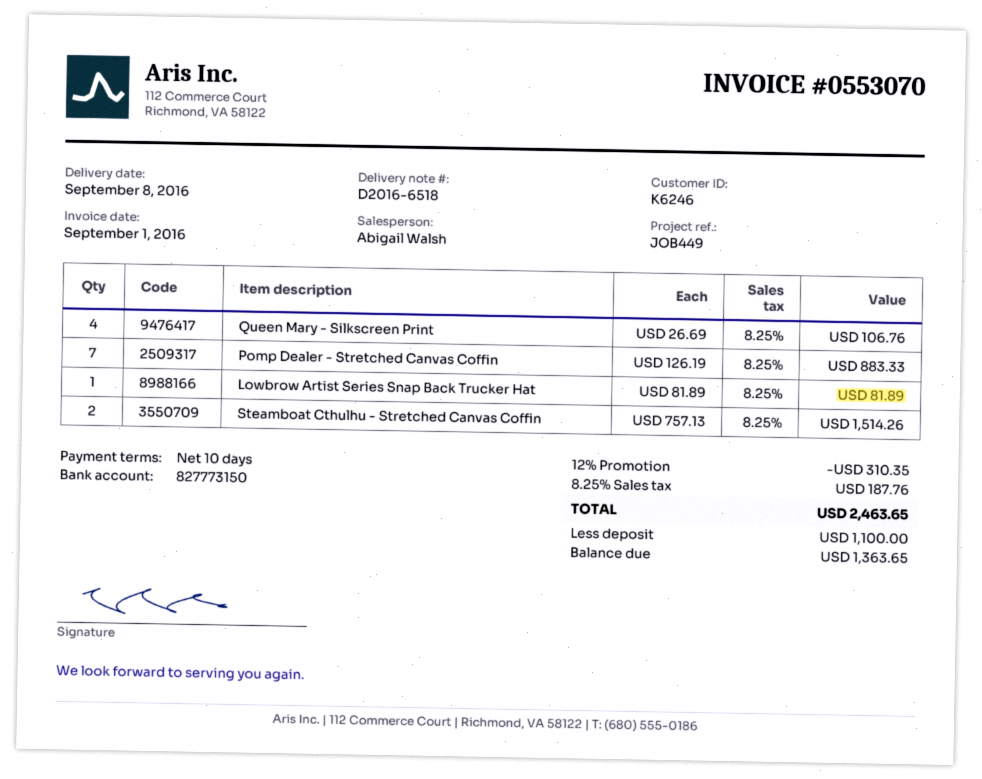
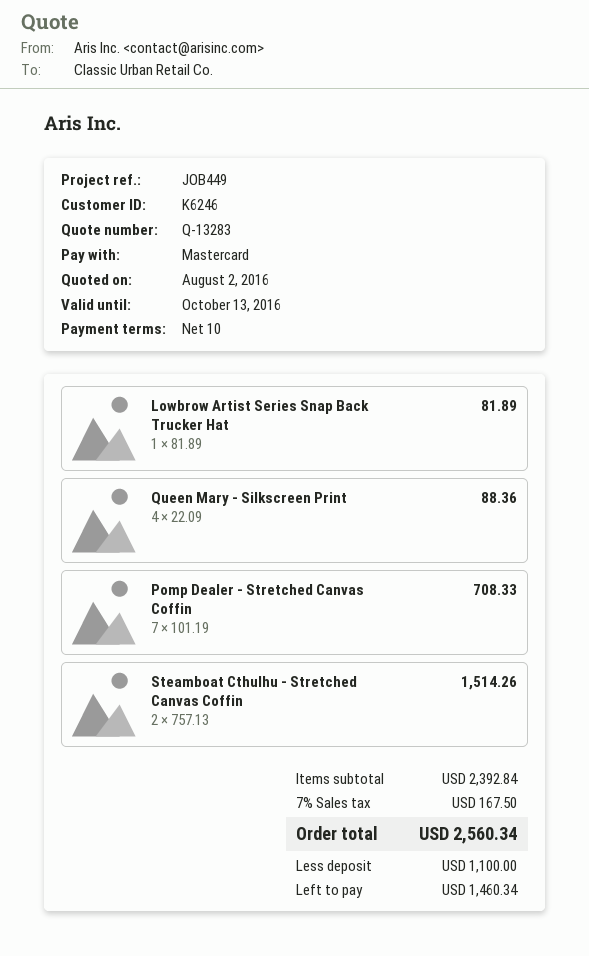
Queen Mary - Silkscreen Print: 4 x 26.69 = 106.76 -> 4 x 22.09 = 88.36
Pomp Dealer - Stretched Canvas Coffin: 7 x 126.19 = 883.33 -> 7 x 101.19 = 708.33
discount: 12% = 310.35 -> none
tax: 8.25% = 187.76 -> 7% = 167.50
total: 2463.65 -> 2560.34
balance: 1363.65 -> 1460.34

